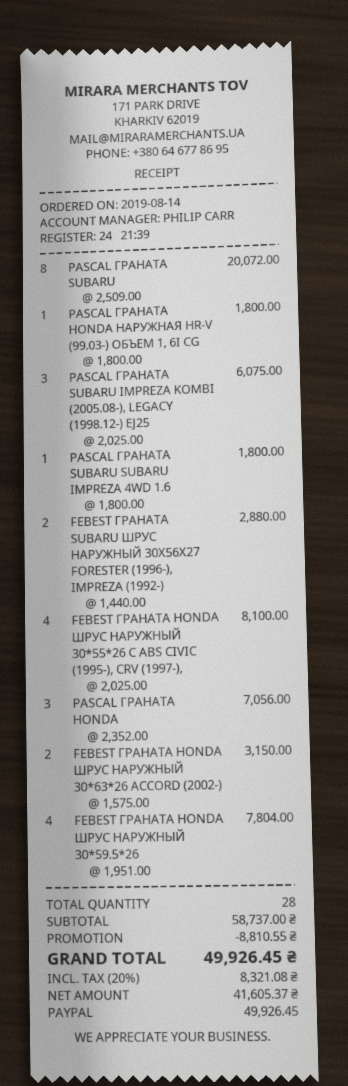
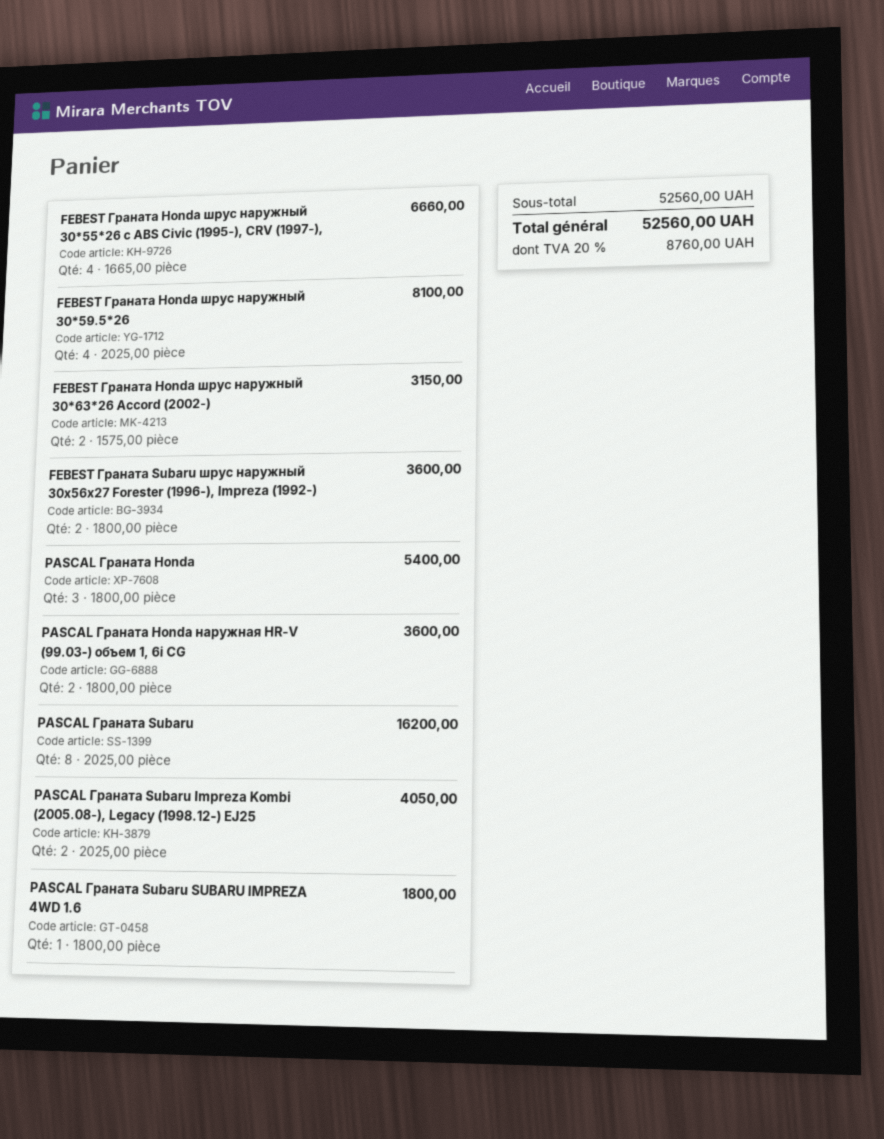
PASCAL ГРАНАТА SUBARU: 8 x 2509.00 = 20072.00 -> 8 x 2025.00 = 16200.00
PASCAL ГРАНАТА HONDA НАРУЖНАЯ HR-V (99.03-) ОБЪЕМ 1, 6I CG: 1 x 1800.00 = 1800.00 -> 2 x 1800.00 = 3600.00
PASCAL ГРАНАТА SUBARU IMPREZA KOMBI (2005.08-), LEGACY (1998.12-) EJ25: 3 x 2025.00 = 6075.00 -> 2 x 2025.00 = 4050.00
FEBEST ГРАНАТА SUBARU ШРУС НАРУЖНЫЙ 30X56X27 FORESTER (1996-), IMPREZA (1992-): 2 x 1440.00 = 2880.00 -> 2 x 1800.00 = 3600.00
FEBEST ГРАНАТА HONDA ШРУС НАРУЖНЫЙ 30*55*26 С ABS CIVIC (1995-), CRV (1997-),: 4 x 2025.00 = 8100.00 -> 4 x 1665.00 = 6660.00
PASCAL ГРАНАТА HONDA: 3 x 2352.00 = 7056.00 -> 3 x 1800.00 = 5400.00
FEBEST ГРАНАТА HONDA ШРУС НАРУЖНЫЙ 30*59.5*26: 4 x 1951.00 = 7804.00 -> 4 x 2025.00 = 8100.00
subtotal: 58737.00 -> 52560.00
discount: 8810.55 -> none
tax: 20% = 8321.08 -> 20% = 8760.00
total: 49926.45 -> 52560.00

